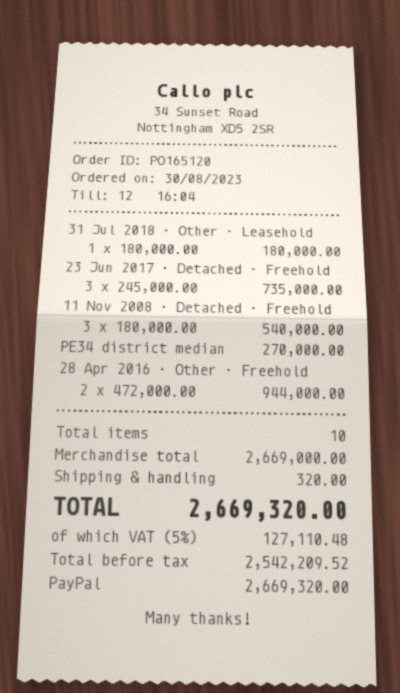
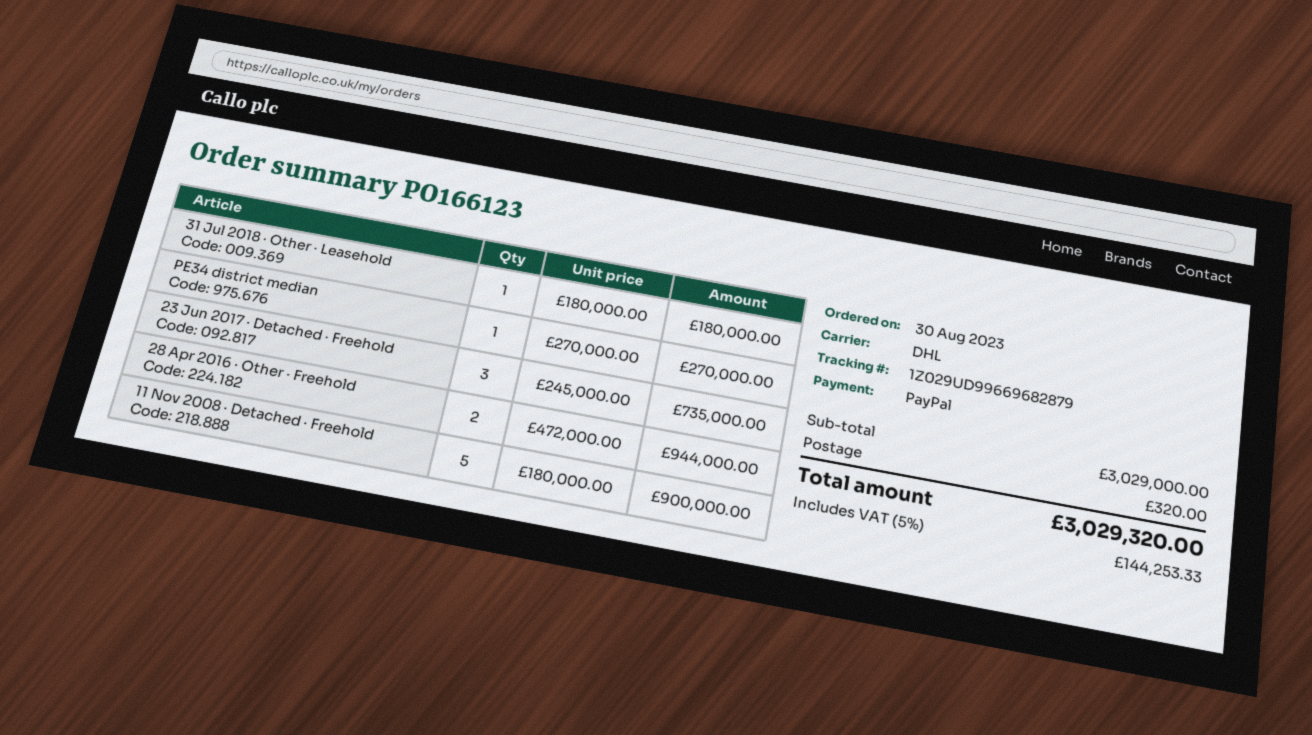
order number: PO165120 -> PO166123
11 Nov 2008 · Detached · Freehold: 3 x 180000.00 = 540000.00 -> 5 x 180000.00 = 900000.00
subtotal: 2669000.00 -> 3029000.00
tax: 5% = 127110.48 -> 5% = 144253.33
total: 2669320.00 -> 3029320.00

